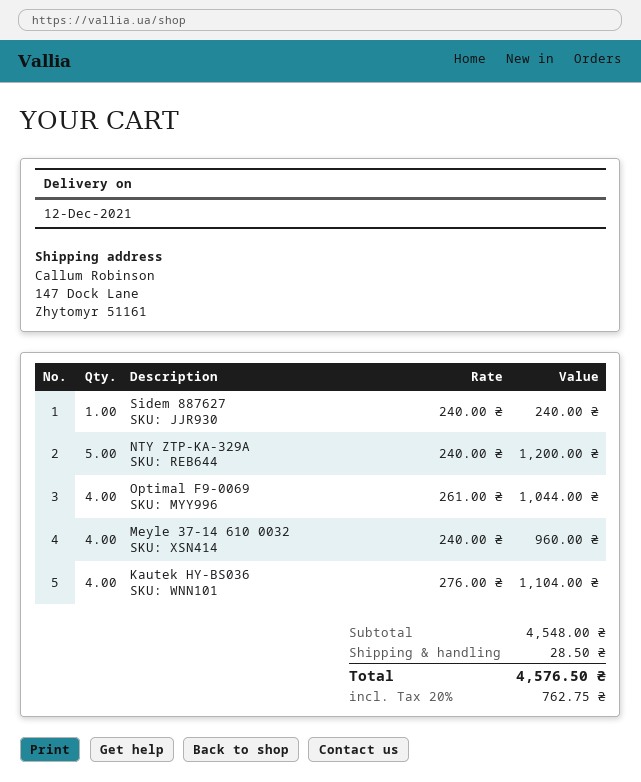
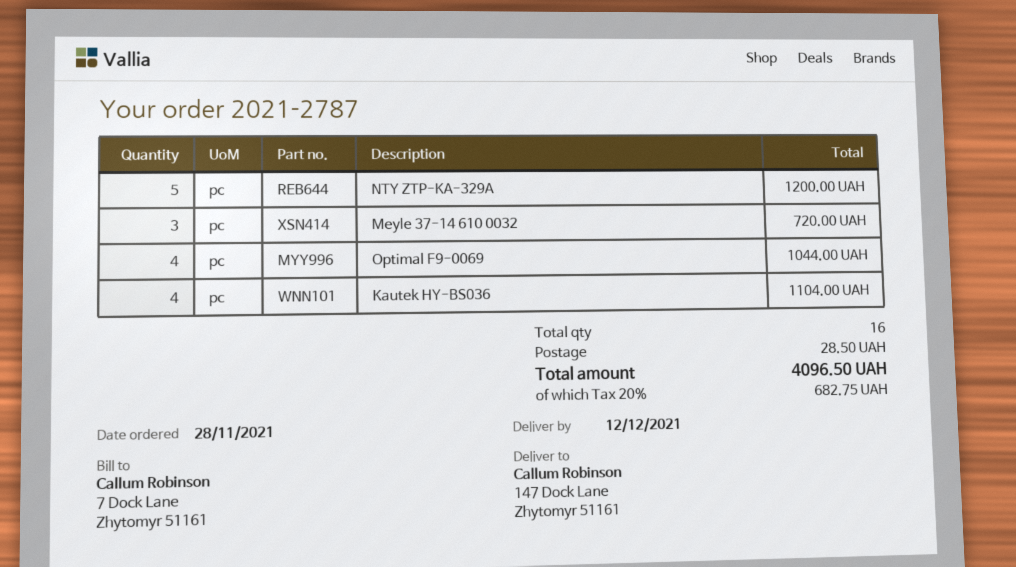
Sidem 887627: 1 for 240.00 -> none
Meyle 37-14 610 0032: 4 for 960.00 -> 3 for 720.00
tax: 20% = 762.75 -> 20% = 682.75
total: 4576.50 -> 4096.50

